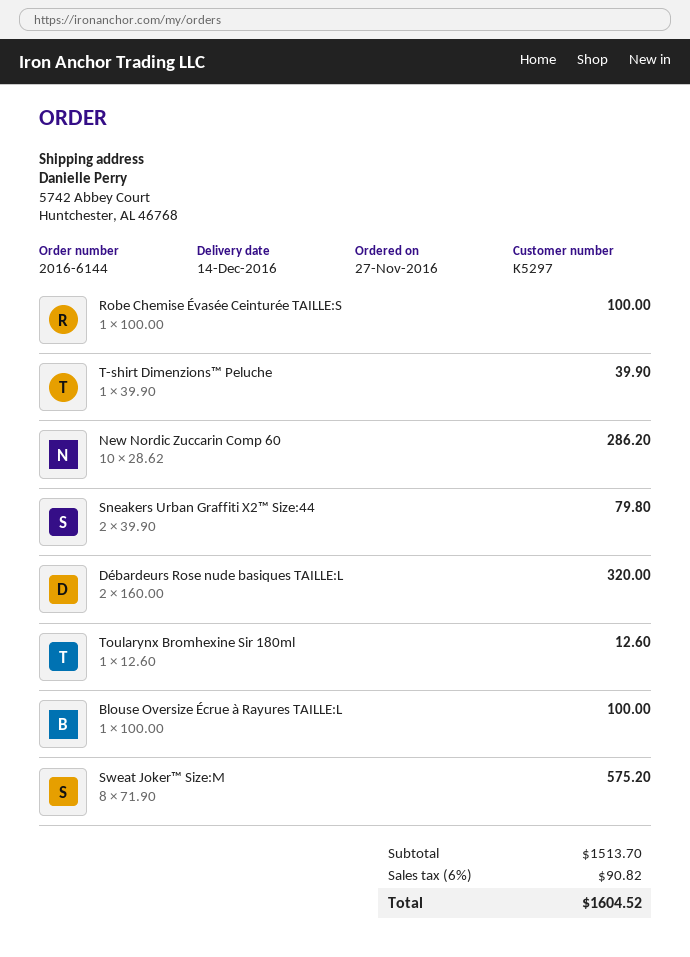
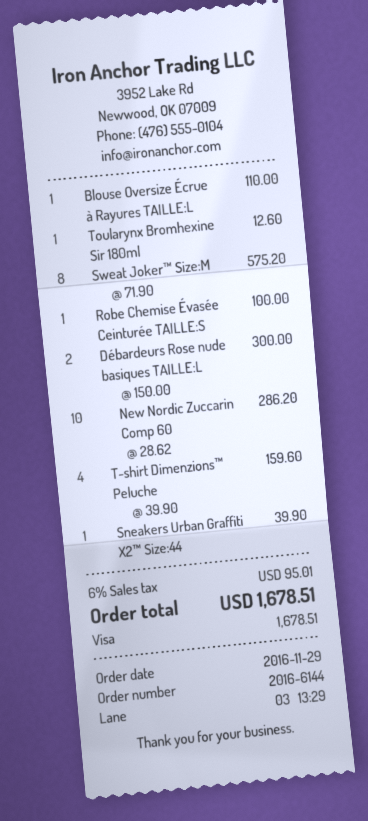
order date: 2016-11-27 -> 2016-11-29
T-shirt Dimenzions™ Peluche: 1 x 39.90 = 39.90 -> 4 x 39.90 = 159.60
Sneakers Urban Graffiti X2™ Size:44: 2 x 39.90 = 79.80 -> 1 x 39.90 = 39.90
Débardeurs Rose nude basiques TAILLE:L: 2 x 160.00 = 320.00 -> 2 x 150.00 = 300.00
Blouse Oversize Écrue à Rayures TAILLE:L: 1 x 100.00 = 100.00 -> 1 x 110.00 = 110.00
tax: 6% = 90.82 -> 6% = 95.01
total: 1604.52 -> 1678.51

